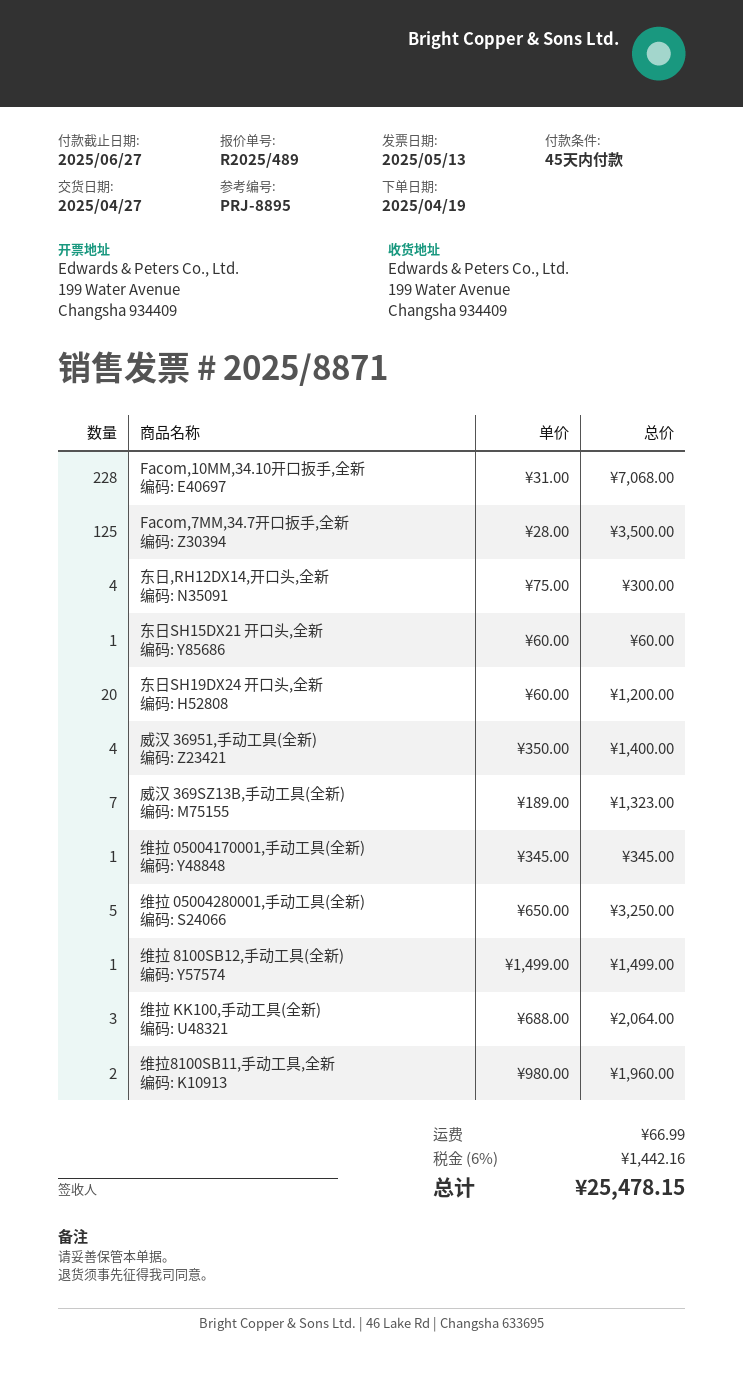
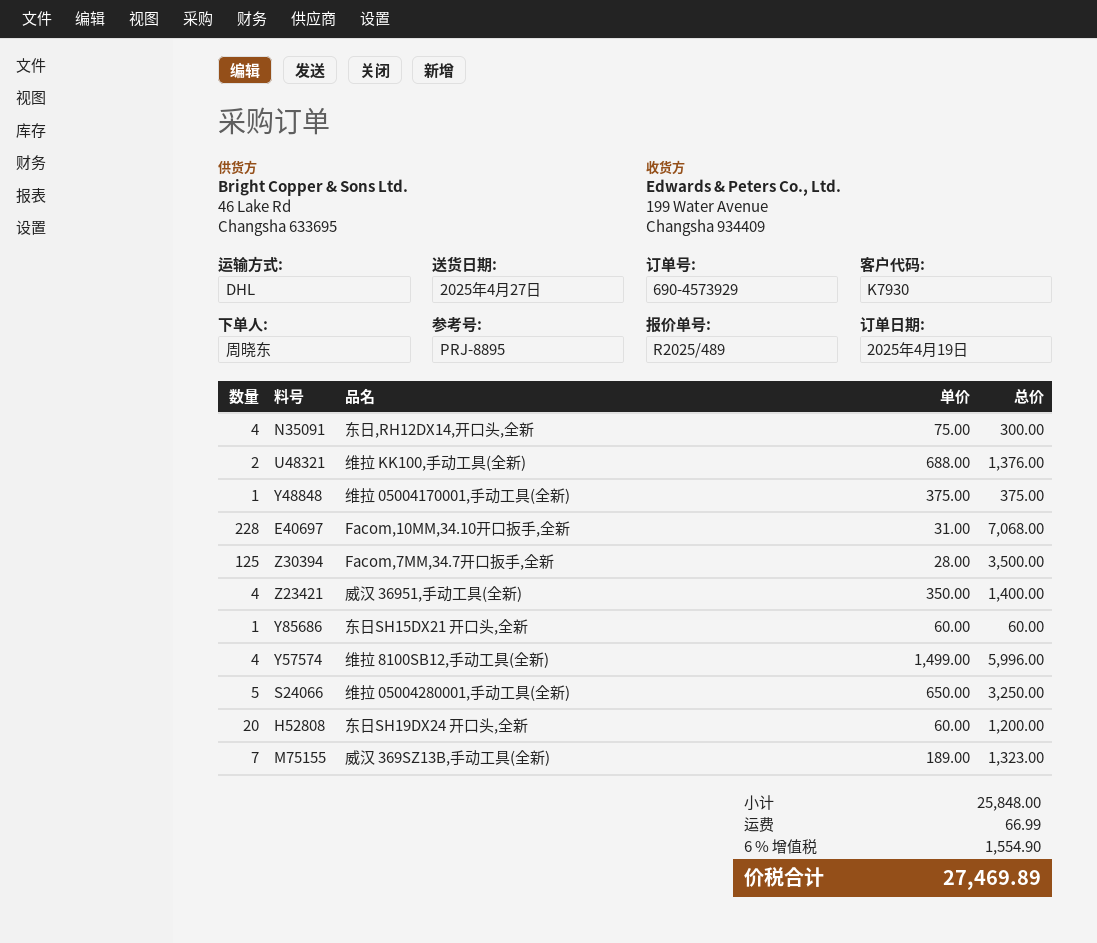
维拉 05004170001,手动工具(全新): 1 x 345.00 = 345.00 -> 1 x 375.00 = 375.00
维拉 8100SB12,手动工具(全新): 1 x 1499.00 = 1499.00 -> 4 x 1499.00 = 5996.00
维拉 KK100,手动工具(全新): 3 x 688.00 = 2064.00 -> 2 x 688.00 = 1376.00
维拉8100SB11,手动工具,全新: 2 x 980.00 = 1960.00 -> none
tax: 6% = 1442.16 -> 6% = 1554.90
total: 25478.15 -> 27469.89

